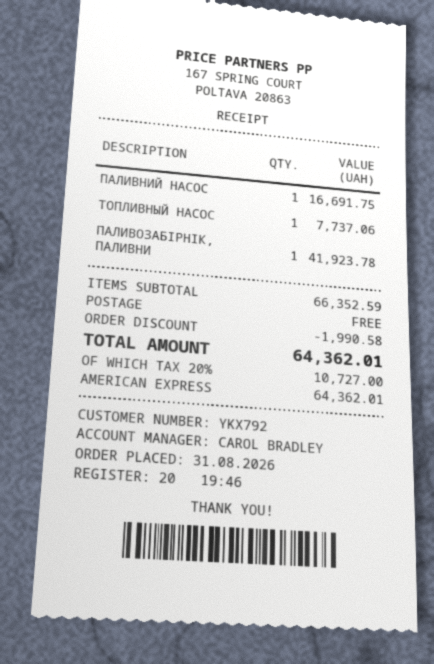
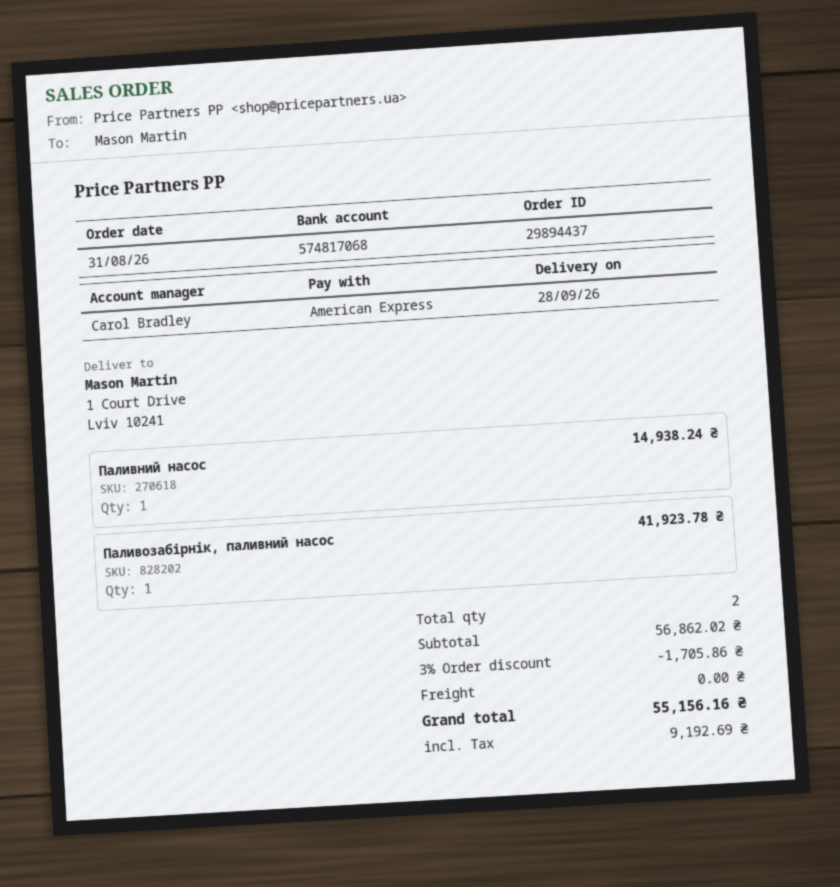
ПАЛИВНИЙ НАСОС: 1 for 16691.75 -> 1 for 14938.24
ТОПЛИВНЫЙ НАСОС: 1 for 7737.06 -> none
subtotal: 66352.59 -> 56862.02
discount: 1990.58 -> 1705.86
tax: 10727.00 -> 9192.69
total: 64362.01 -> 55156.16

